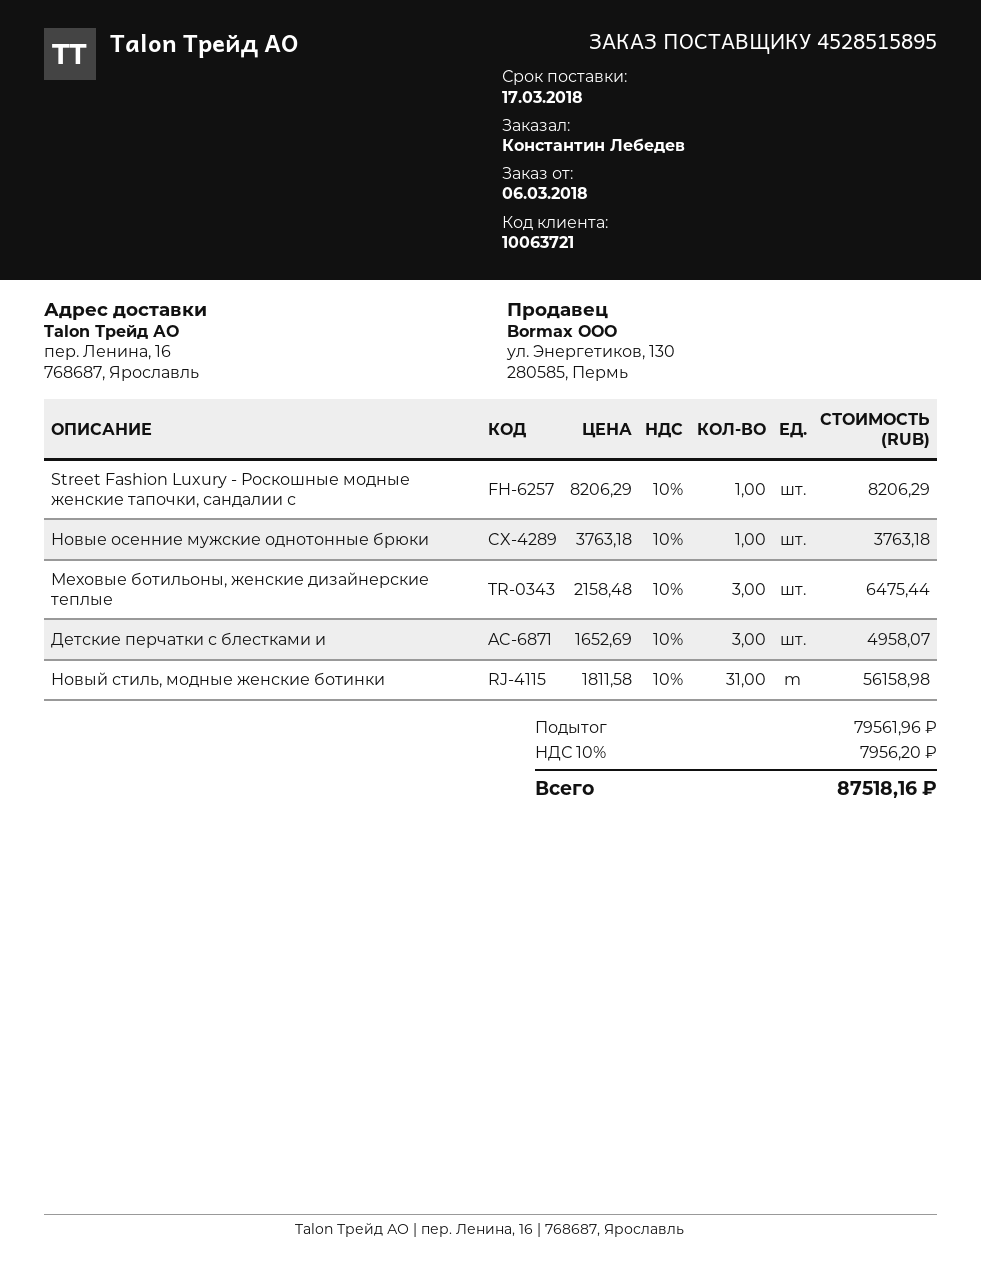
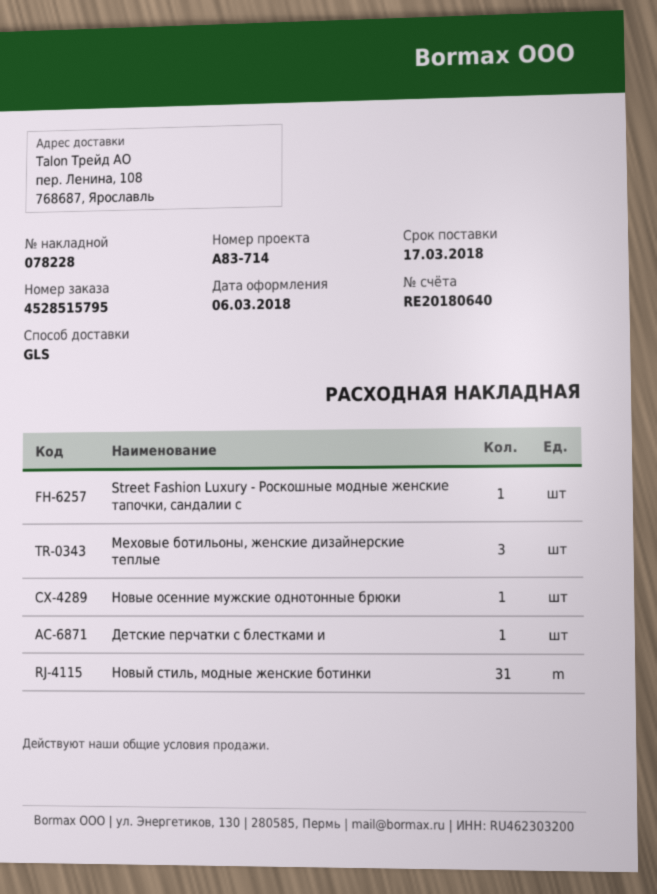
order number: 4528515895 -> 4528515795
ship to: пер. Ленина, 16, 768687, Ярославль -> пер. Ленина, 108, 768687, Ярославль
Детские перчатки с блестками и: 3 -> 1

